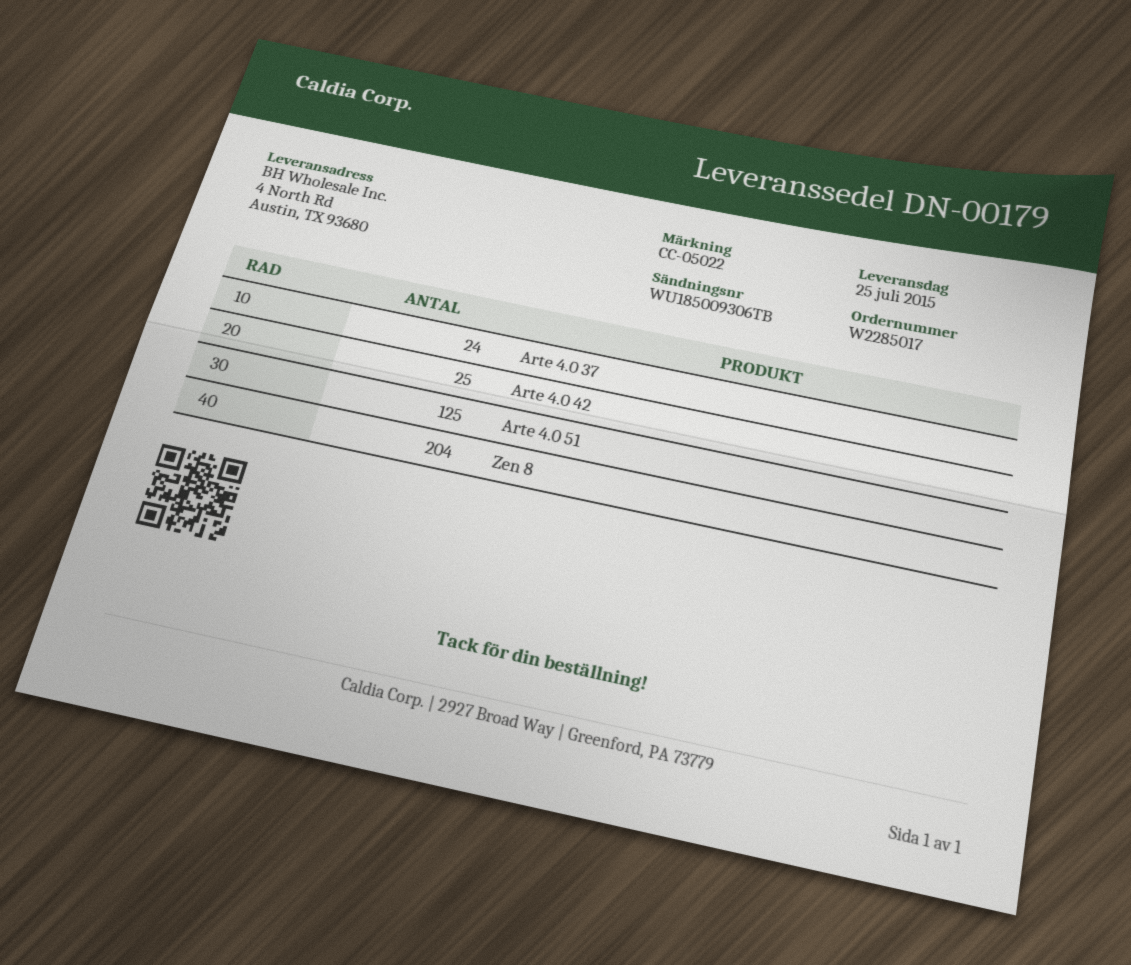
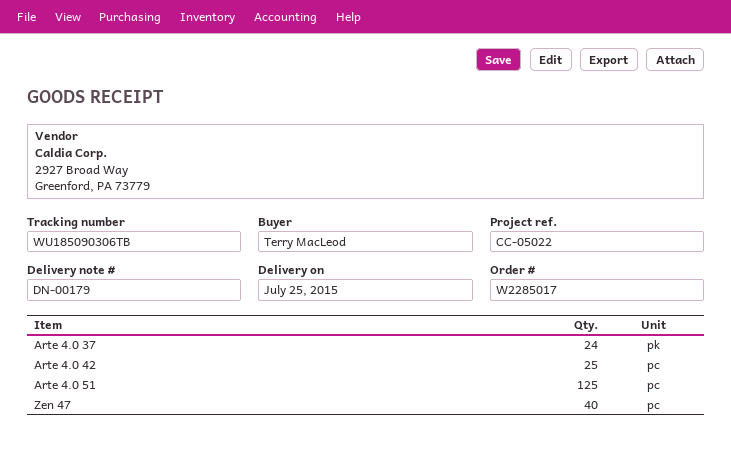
tracking number: WU185009306TB -> WU185090306TB
Zen 8: 204 -> none
Zen 47: none -> 40

